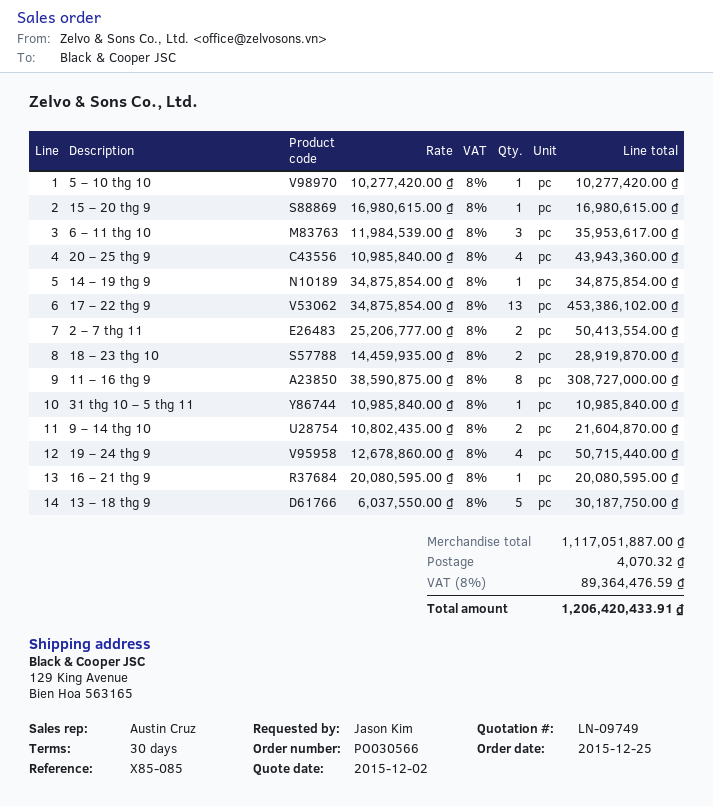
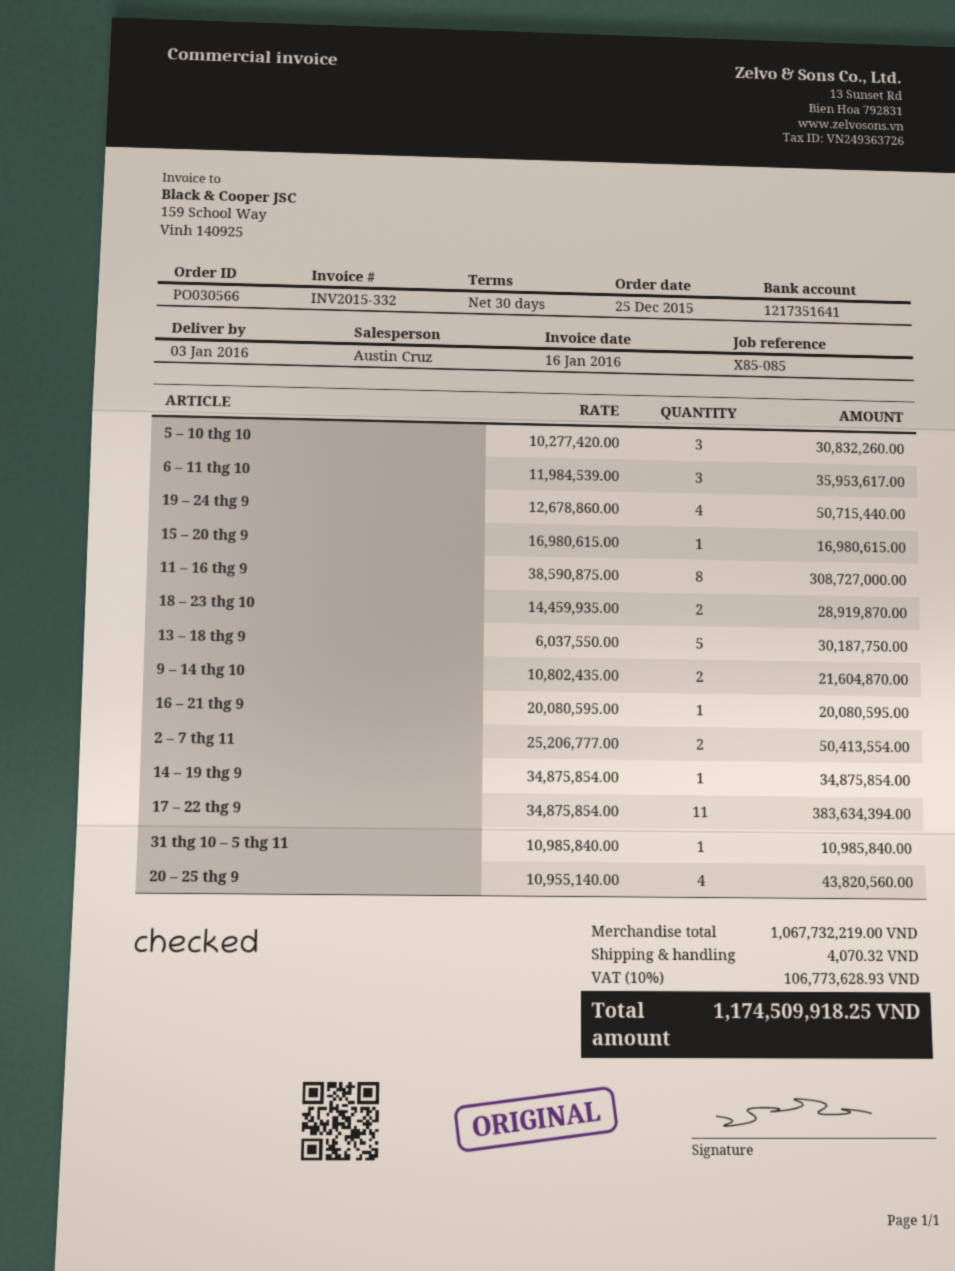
5 – 10 thg 10: 1 x 10277420.00 = 10277420.00 -> 3 x 10277420.00 = 30832260.00
20 – 25 thg 9: 4 x 10985840.00 = 43943360.00 -> 4 x 10955140.00 = 43820560.00
17 – 22 thg 9: 13 x 34875854.00 = 453386102.00 -> 11 x 34875854.00 = 383634394.00
subtotal: 1117051887.00 -> 1067732219.00
tax: 8% = 89364476.59 -> 10% = 106773628.93
total: 1206420433.91 -> 1174509918.25

